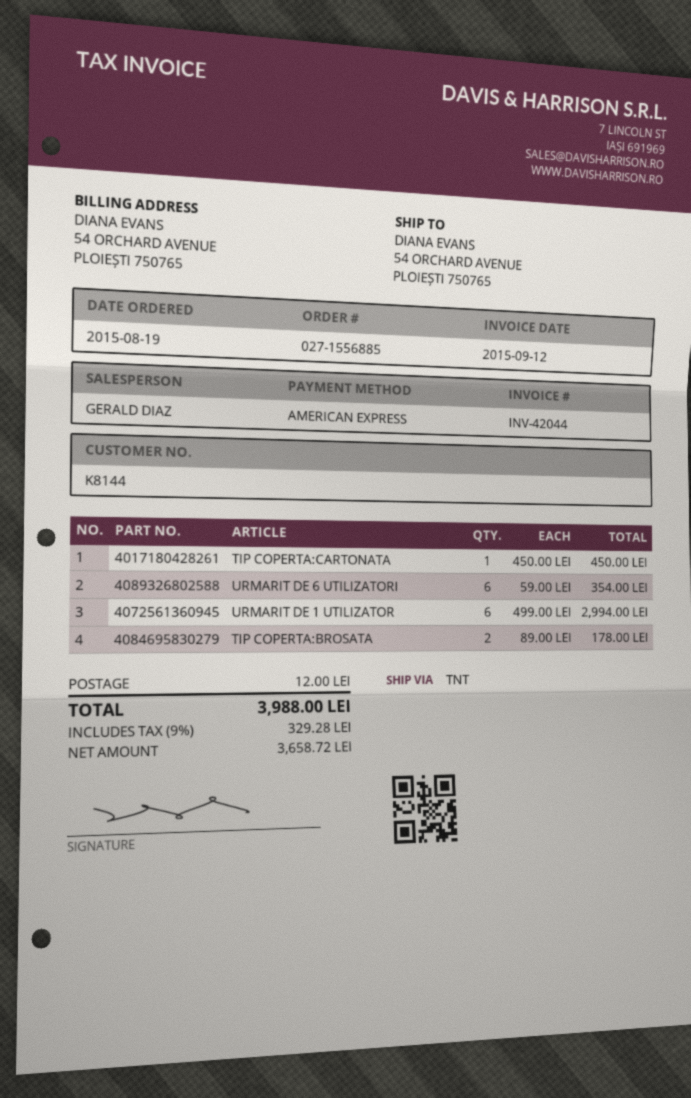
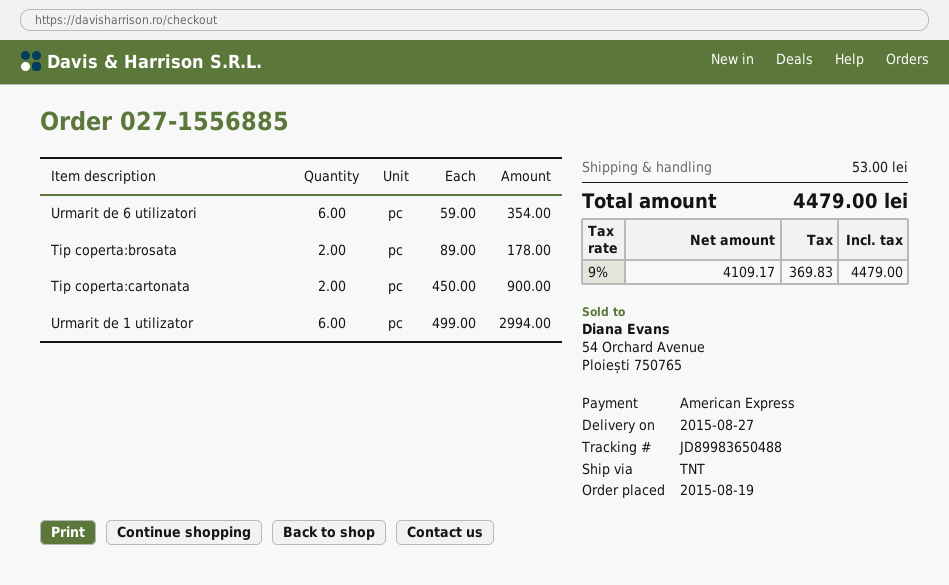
TIP COPERTA:CARTONATA: 1 x 450.00 = 450.00 -> 2 x 450.00 = 900.00
shipping: 12.00 -> 53.00
net: 3658.72 -> 4109.17
tax: 9% = 329.28 -> 9% = 369.83
total: 3988.00 -> 4479.00

